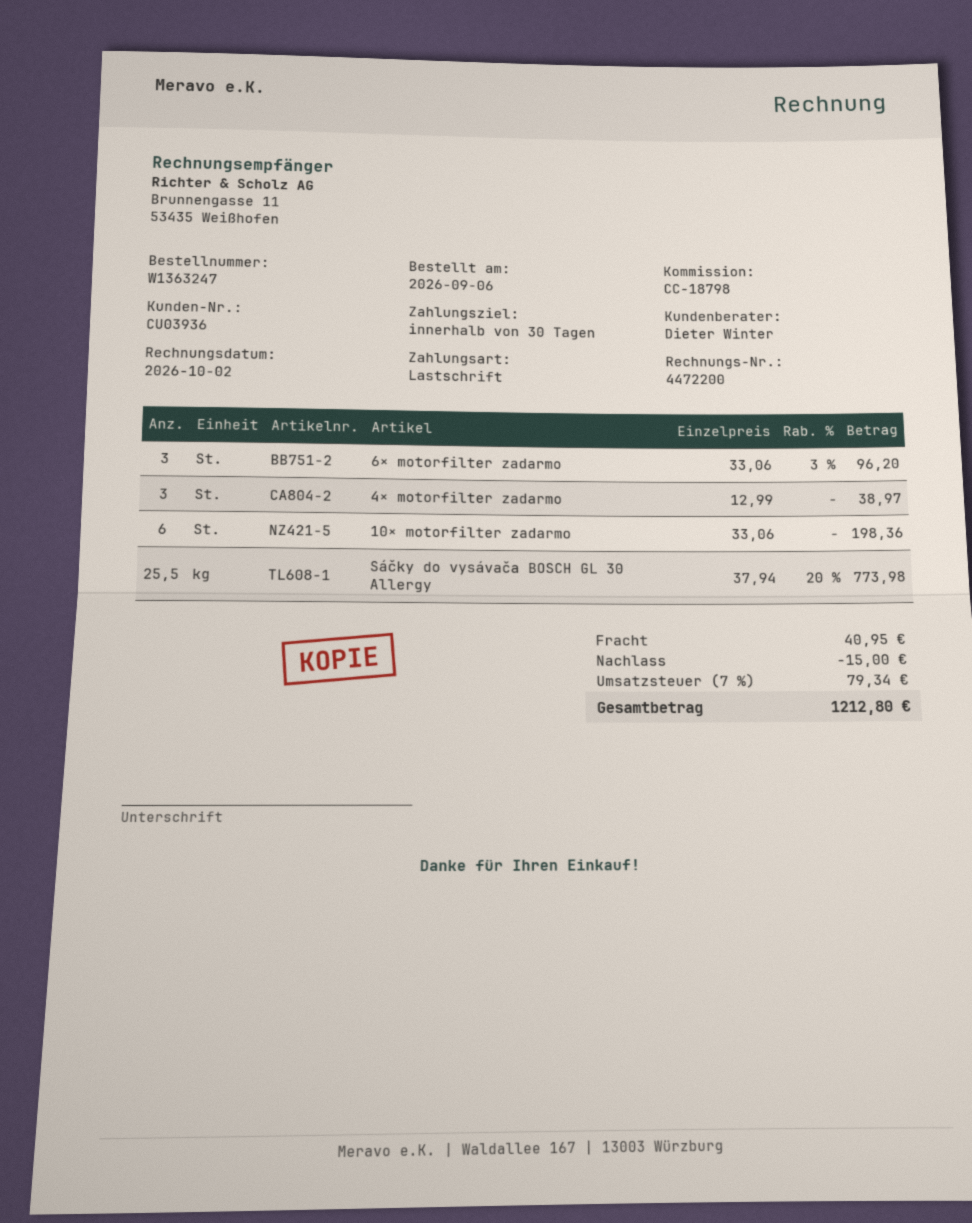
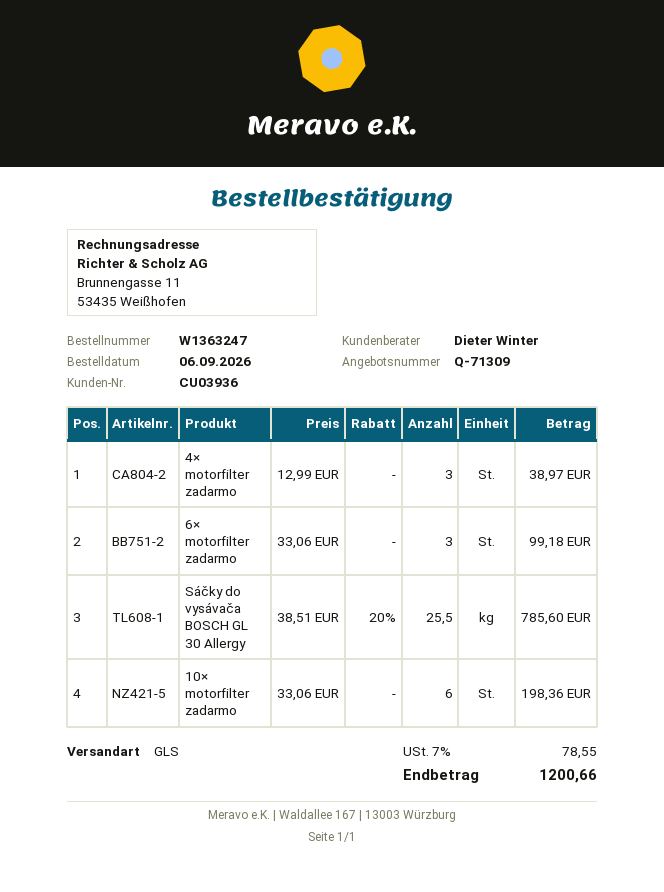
6× motorfilter zadarmo: 3 x 33.06 - 3% = 96.20 -> 3 x 33.06 = 99.18
Sáčky do vysávača BOSCH GL 30 Allergy: 25.5 x 37.94 - 20% = 773.98 -> 25.5 x 38.51 - 20% = 785.60
discount: 15.00 -> none
shipping: 40.95 -> none
tax: 7% = 79.34 -> 7% = 78.55
total: 1212.80 -> 1200.66

